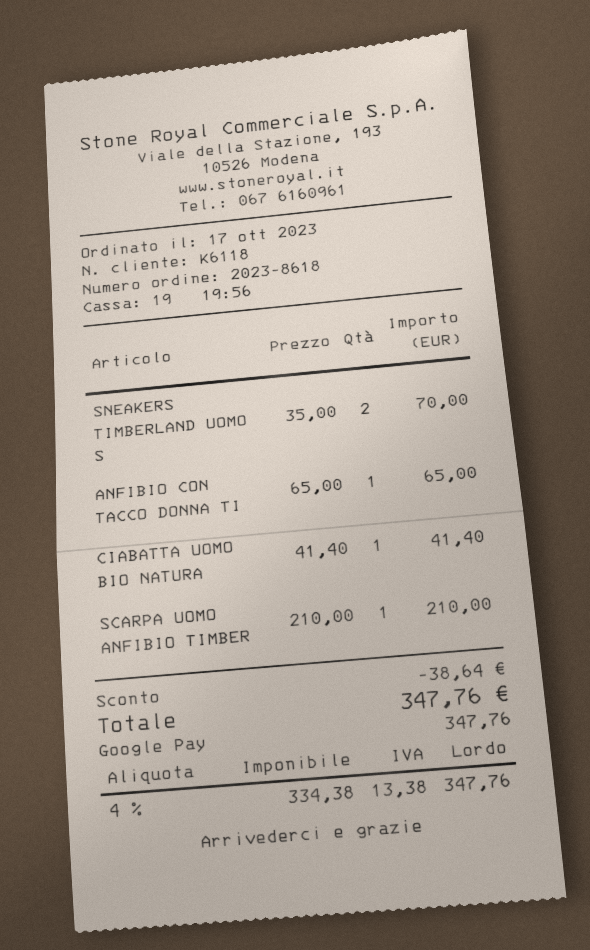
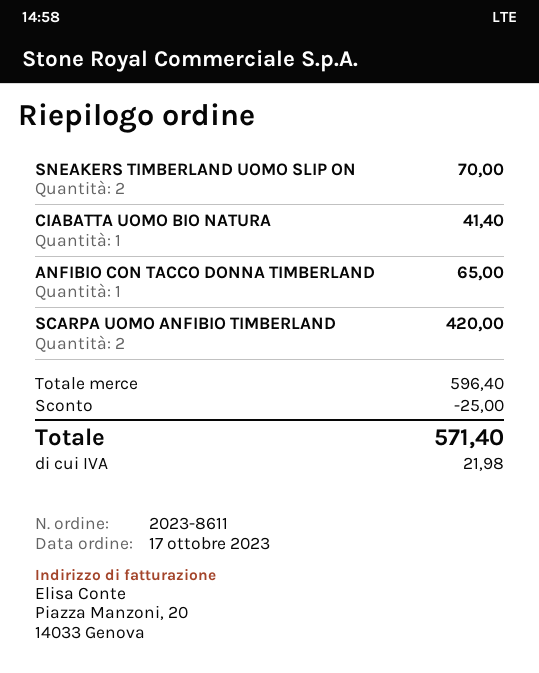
order number: 2023-8618 -> 2023-8611
SCARPA UOMO ANFIBIO TIMBER: 1 for 210.00 -> 2 for 420.00
discount: 38.64 -> 25.00
tax: 13.38 -> 21.98
total: 347.76 -> 571.40

